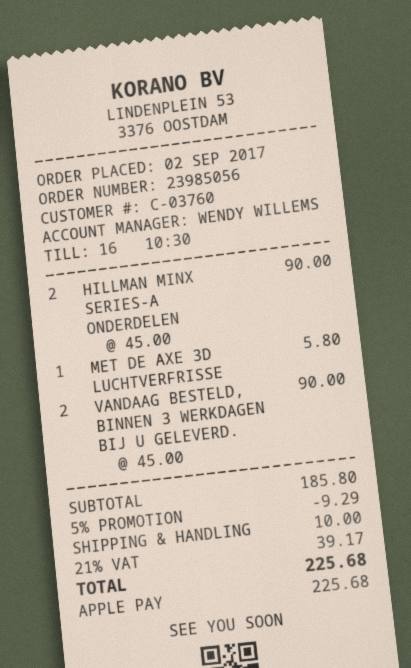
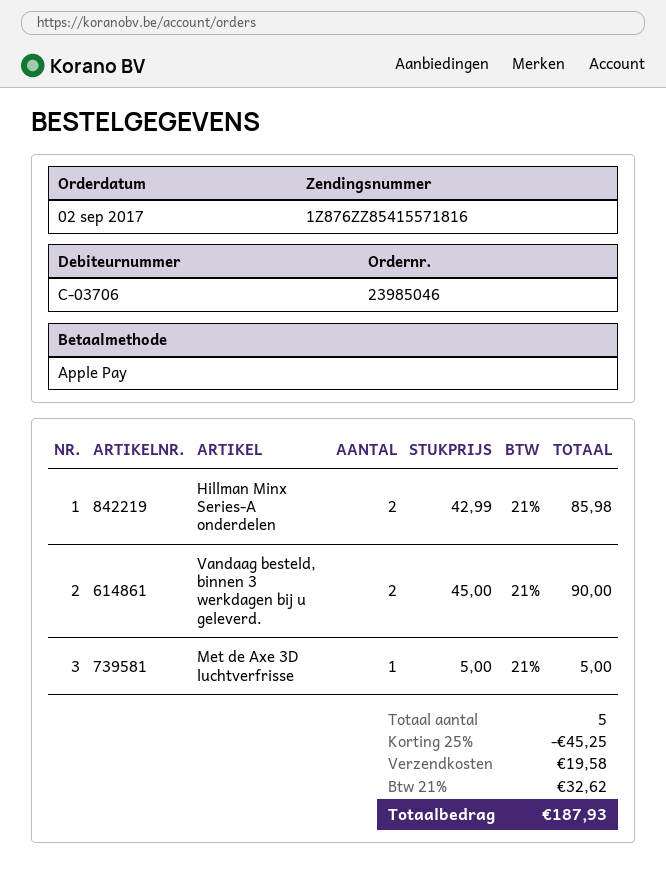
order number: 23985056 -> 23985046
customer number: C-03760 -> C-03706
HILLMAN MINX SERIES-A ONDERDELEN: 2 x 45.00 = 90.00 -> 2 x 42.99 = 85.98
MET DE AXE 3D LUCHTVERFRISSE: 1 x 5.80 = 5.80 -> 1 x 5.00 = 5.00
discount: 5% = 9.29 -> 25% = 45.25
shipping: 10.00 -> 19.58
tax: 21% = 39.17 -> 21% = 32.62
total: 225.68 -> 187.93

